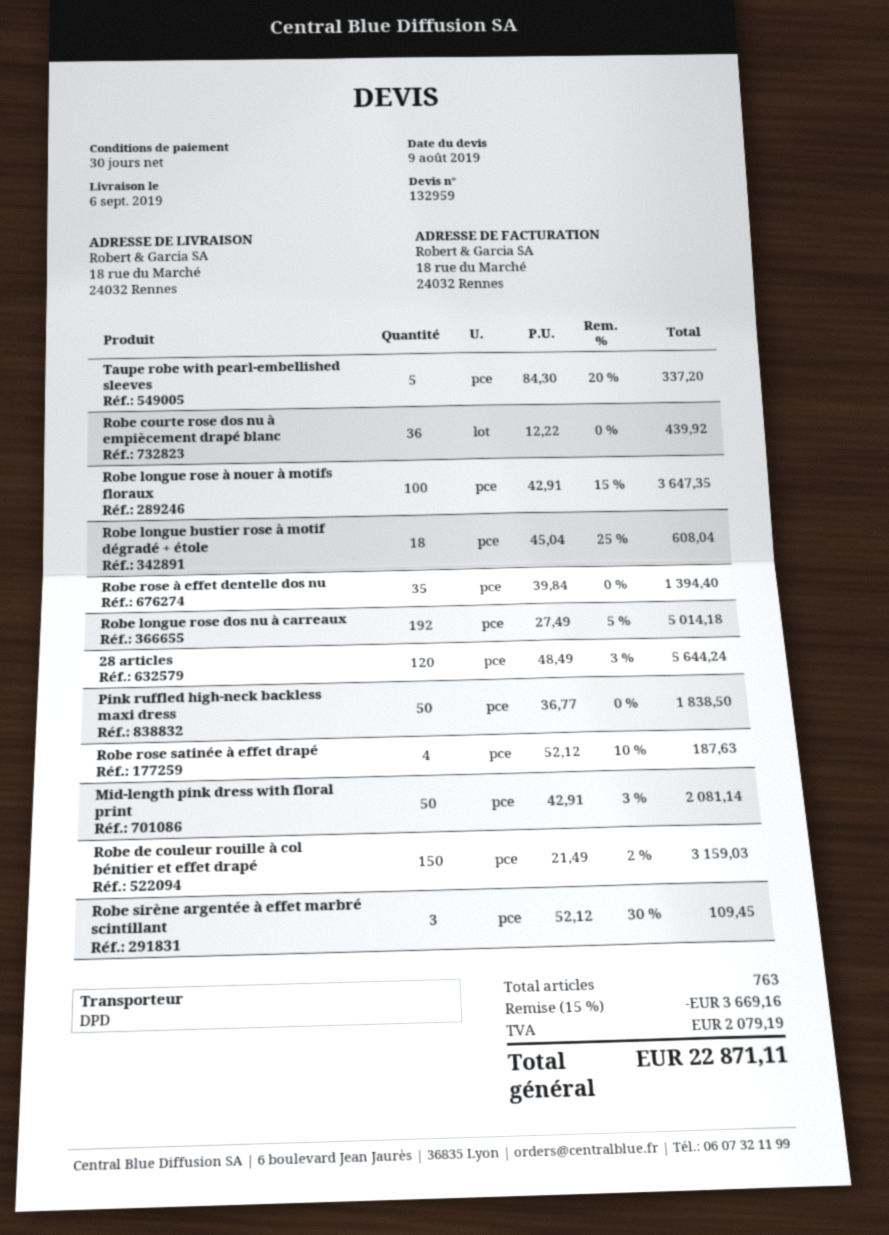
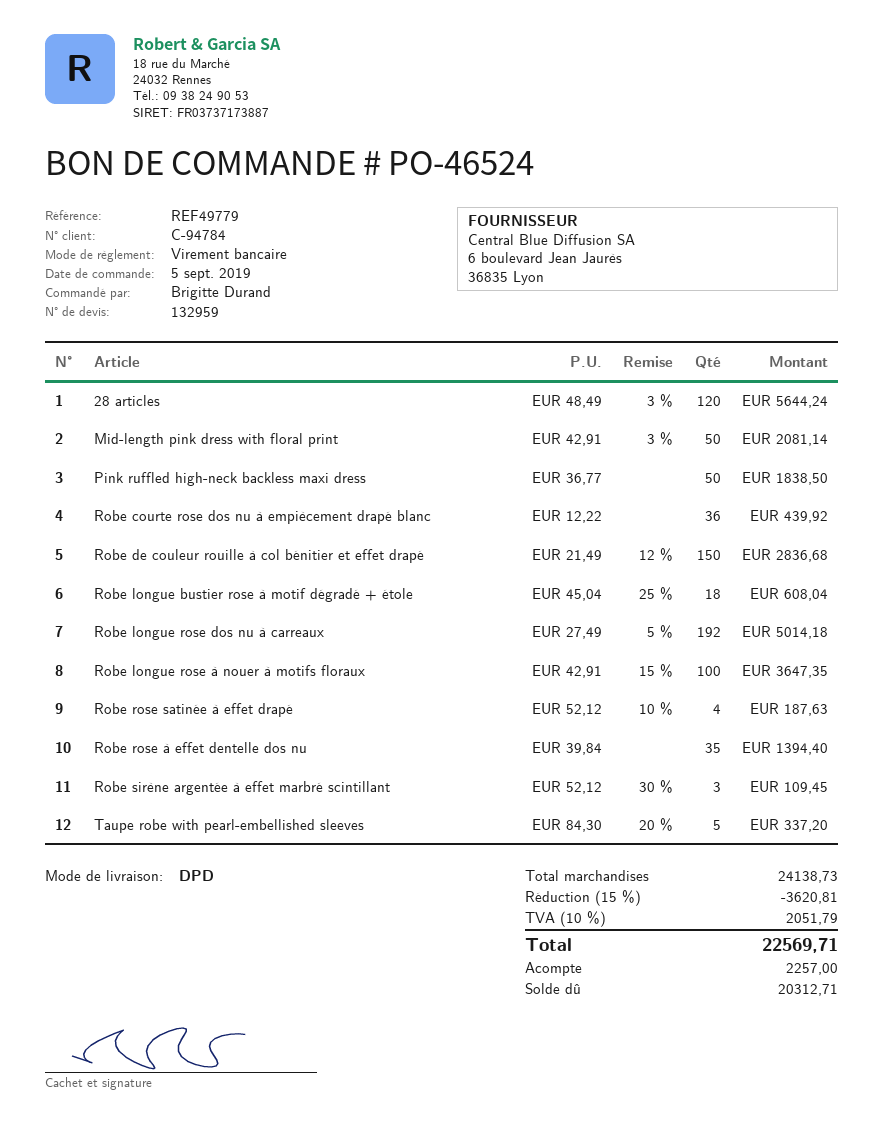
Robe de couleur rouille à col bénitier et effet drapé: 150 x 21.49 - 2% = 3159.03 -> 150 x 21.49 - 12% = 2836.68
discount: 15% = 3669.16 -> 15% = 3620.81
tax: 2079.19 -> 2051.79
total: 22871.11 -> 22569.71

